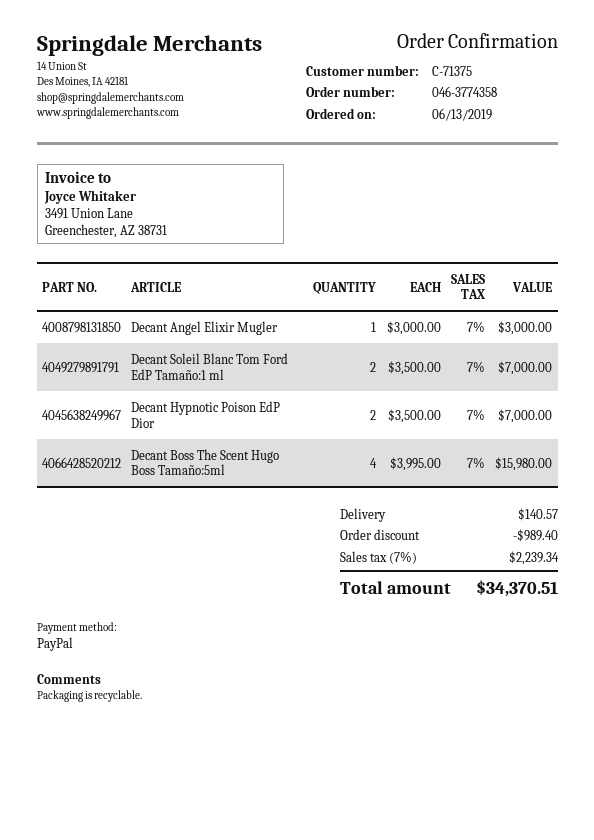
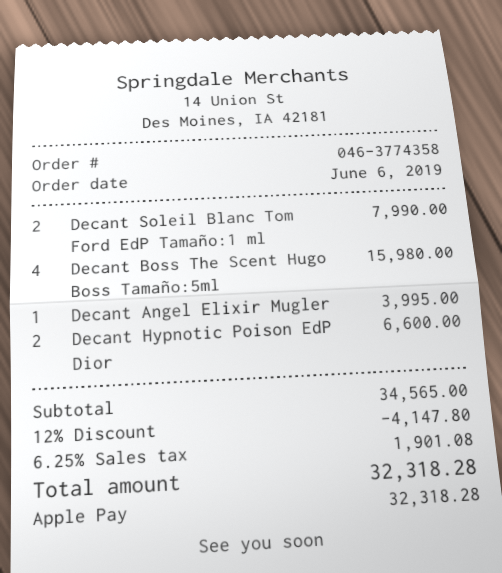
order date: 2019-06-13 -> 2019-06-06
payment method: PayPal -> Apple Pay
Decant Angel Elixir Mugler: 1 for 3000.00 -> 1 for 3995.00
Decant Soleil Blanc Tom Ford EdP Tamaño:1 ml: 2 for 7000.00 -> 2 for 7990.00
Decant Hypnotic Poison EdP Dior: 2 for 7000.00 -> 2 for 6600.00
discount: 989.40 -> 4147.80
shipping: 140.57 -> none
tax: 7% = 2239.34 -> 6.25% = 1901.08
total: 34370.51 -> 32318.28

